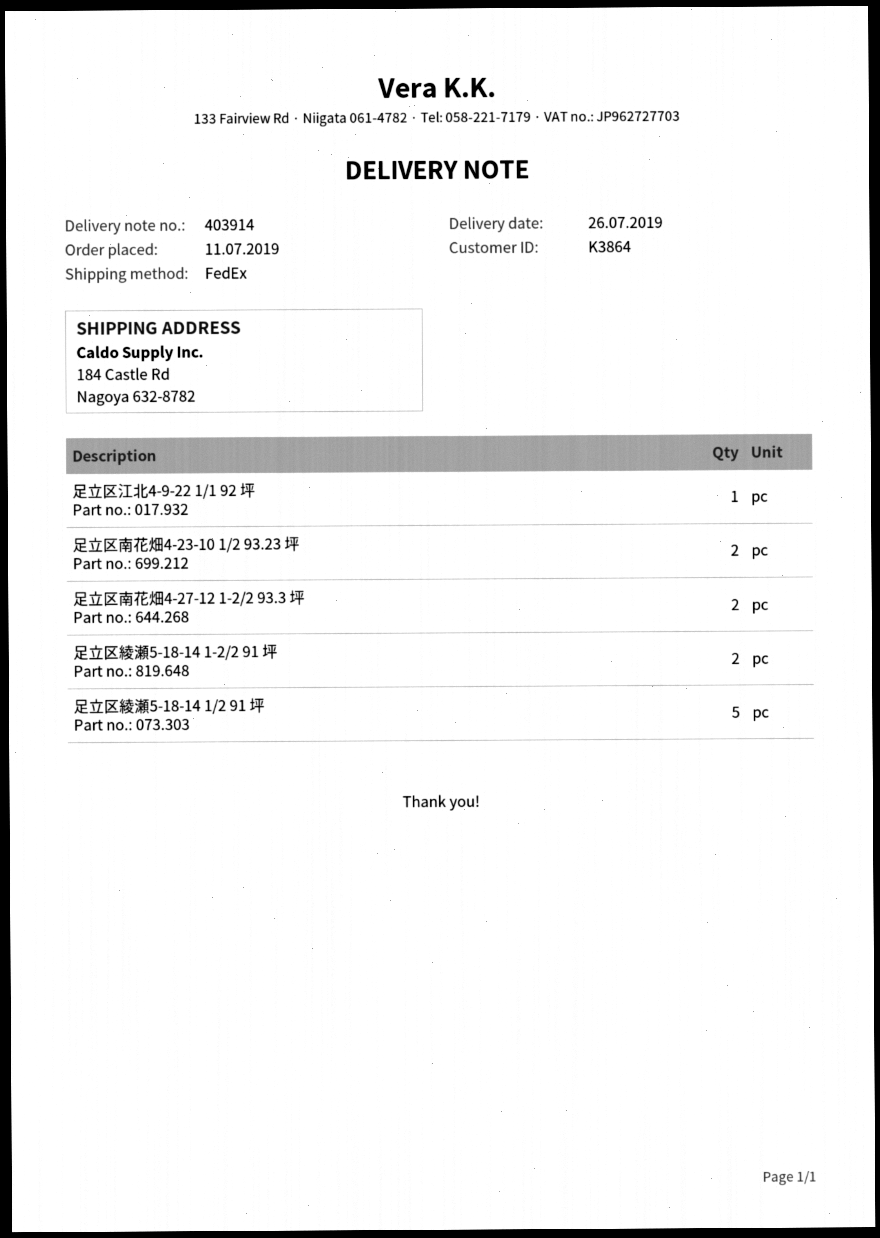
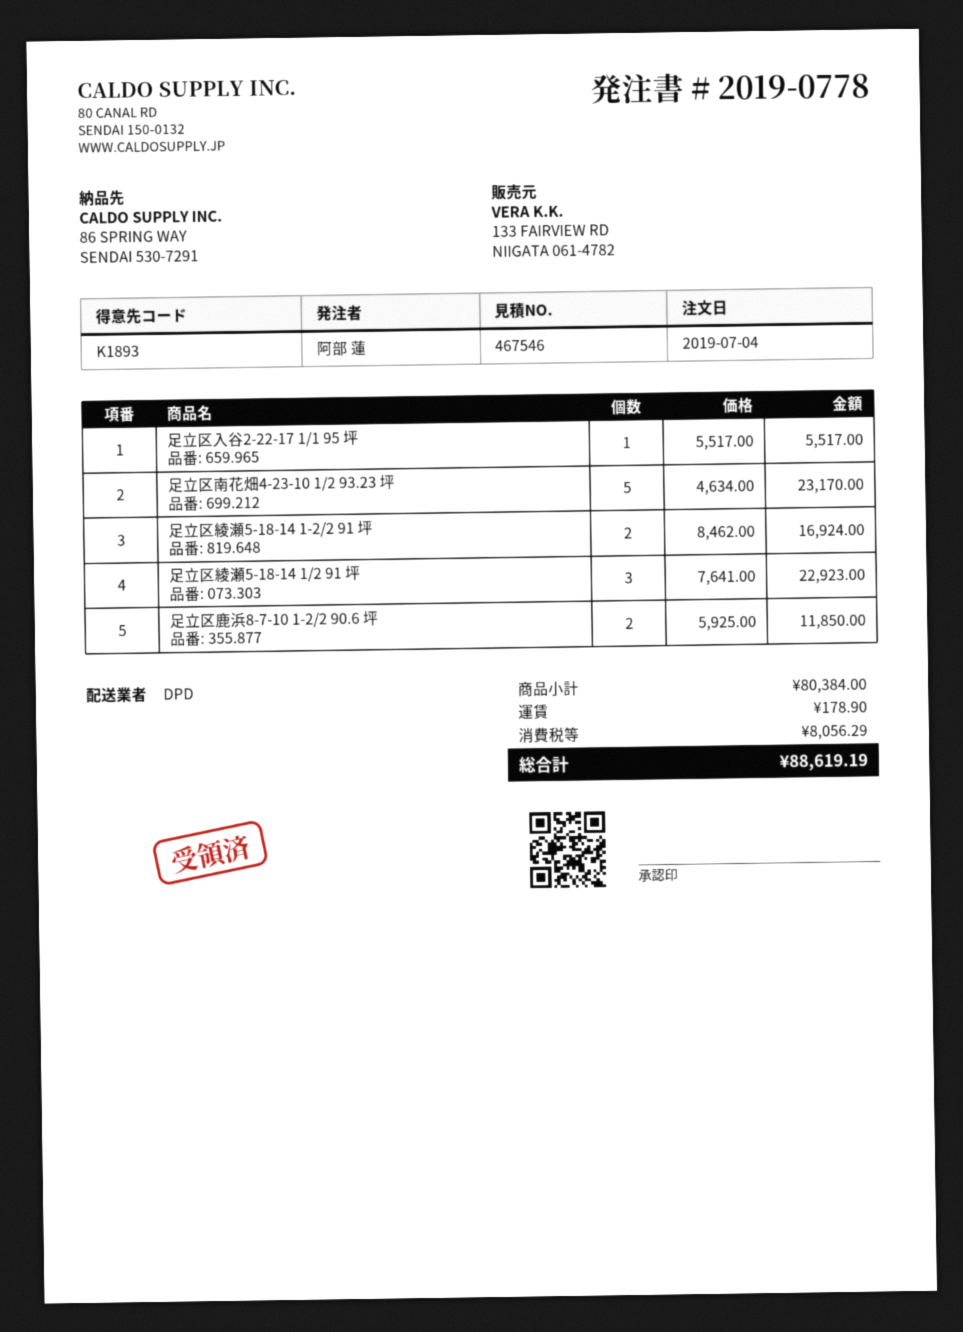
order date: 2019-07-11 -> 2019-07-04
customer number: K3864 -> K1893
shipping method: FedEx -> DPD
ship to: 184 Castle Rd, Nagoya 632-8782 -> 86 SPRING WAY, SENDAI 530-7291
足立区江北4-9-22 1/1 92 坪: 1 -> none
足立区南花畑4-23-10 1/2 93.23 坪: 2 -> 5
足立区南花畑4-27-12 1-2/2 93.3 坪: 2 -> none
足立区綾瀬5-18-14 1/2 91 坪: 5 -> 3
足立区入谷2-22-17 1/1 95 坪: none -> 1
足立区鹿浜8-7-10 1-2/2 90.6 坪: none -> 2

